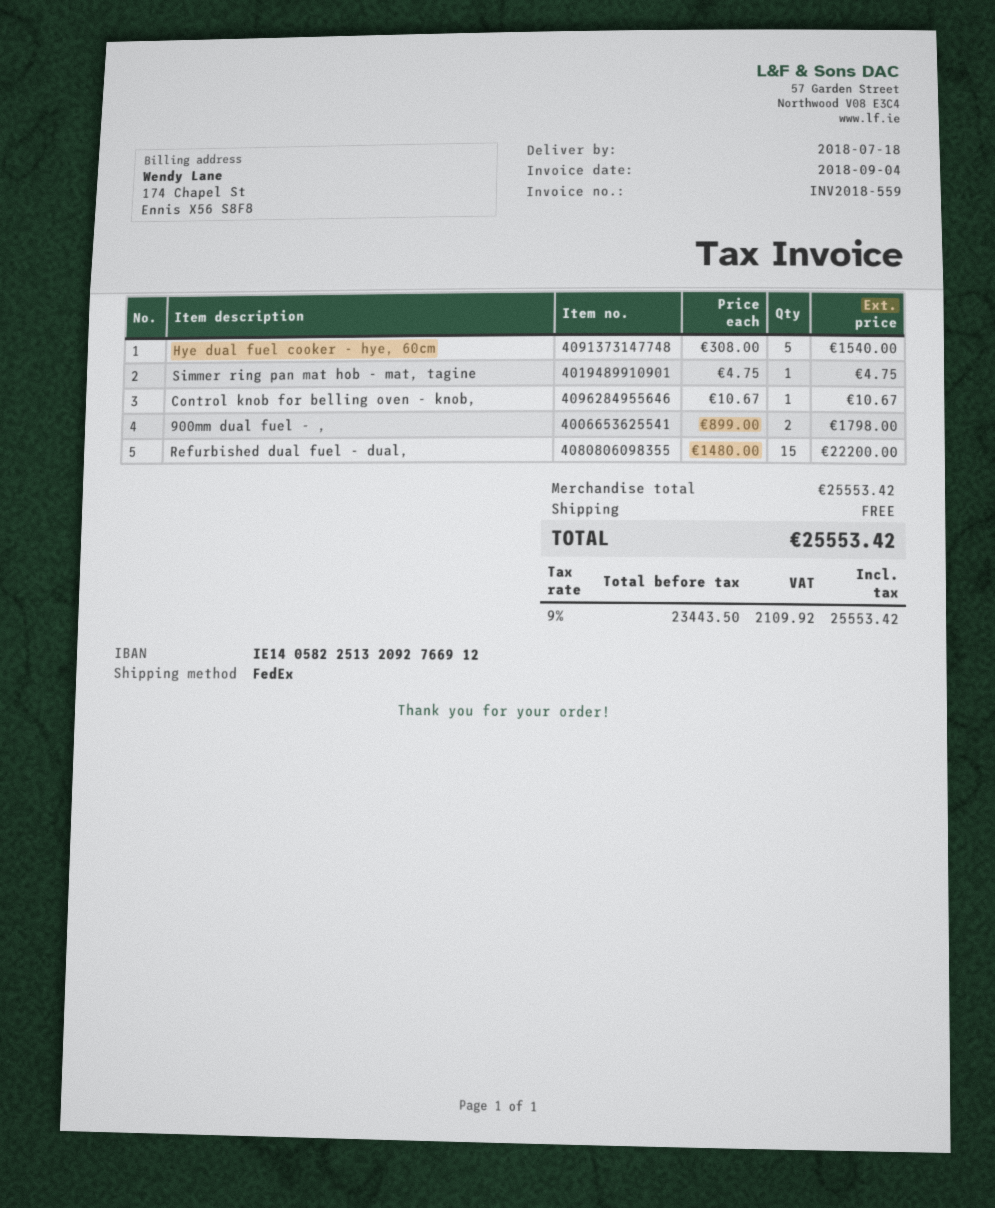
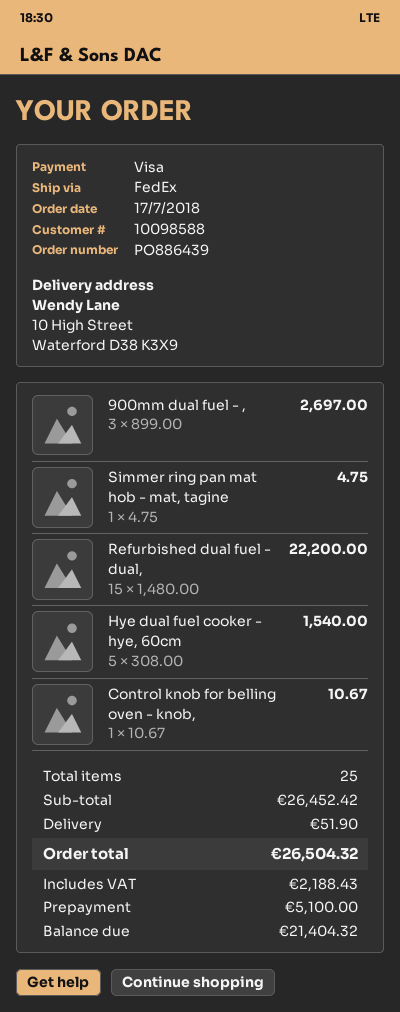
900mm dual fuel - ,: 2 x 899.00 = 1798.00 -> 3 x 899.00 = 2697.00
subtotal: 25553.42 -> 26452.42
shipping: 0.00 -> 51.90
tax: 2109.92 -> 2188.43
total: 25553.42 -> 26504.32

